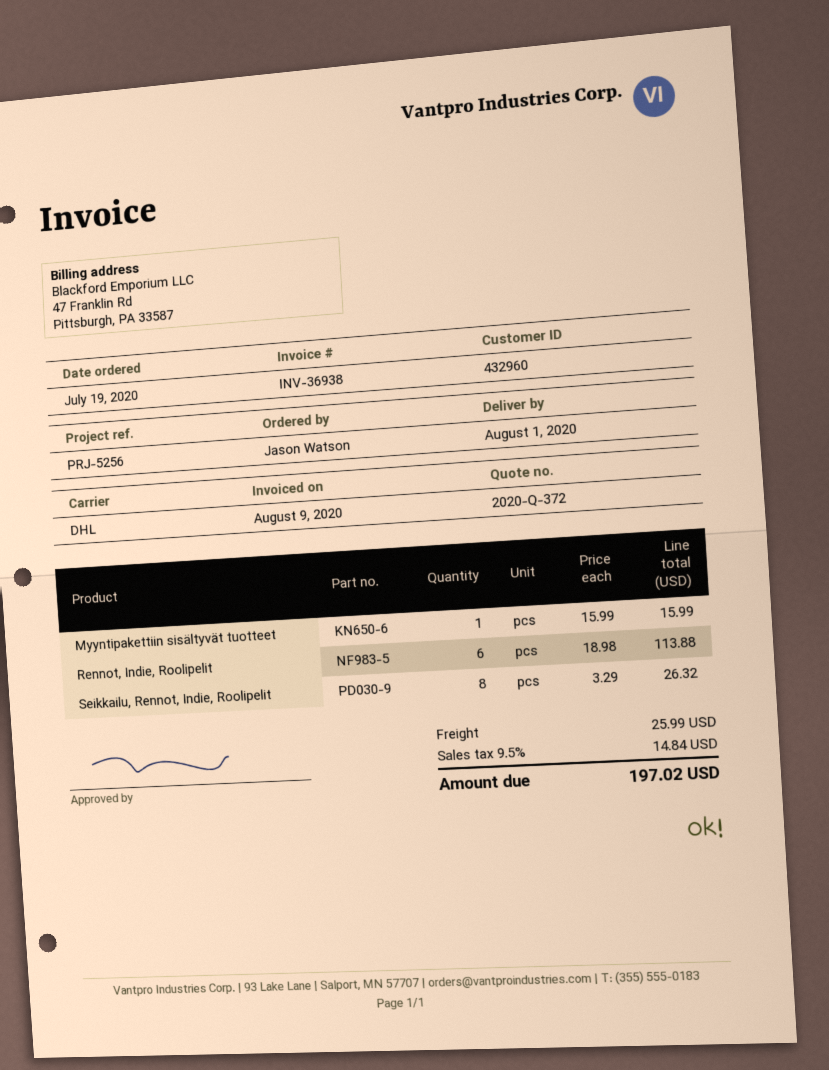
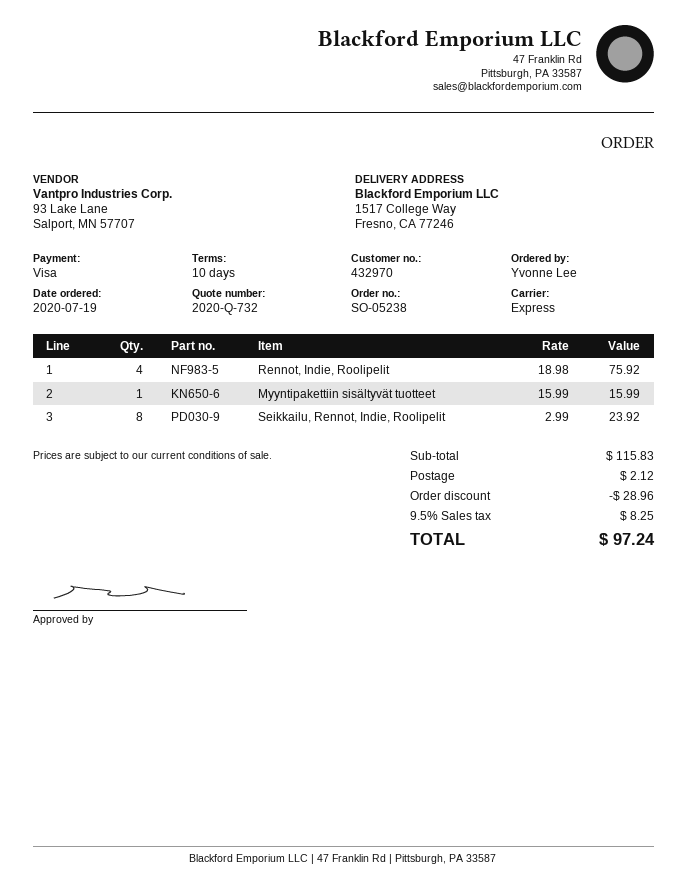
quote number: 2020-Q-372 -> 2020-Q-732
customer number: 432960 -> 432970
ordered by: Jason Watson -> Yvonne Lee
shipping method: DHL -> express
Rennot, Indie, Roolipelit: 6 x 18.98 = 113.88 -> 4 x 18.98 = 75.92
Seikkailu, Rennot, Indie, Roolipelit: 8 x 3.29 = 26.32 -> 8 x 2.99 = 23.92
discount: none -> 28.96
shipping: 25.99 -> 2.12
tax: 9.5% = 14.84 -> 9.5% = 8.25
total: 197.02 -> 97.24

